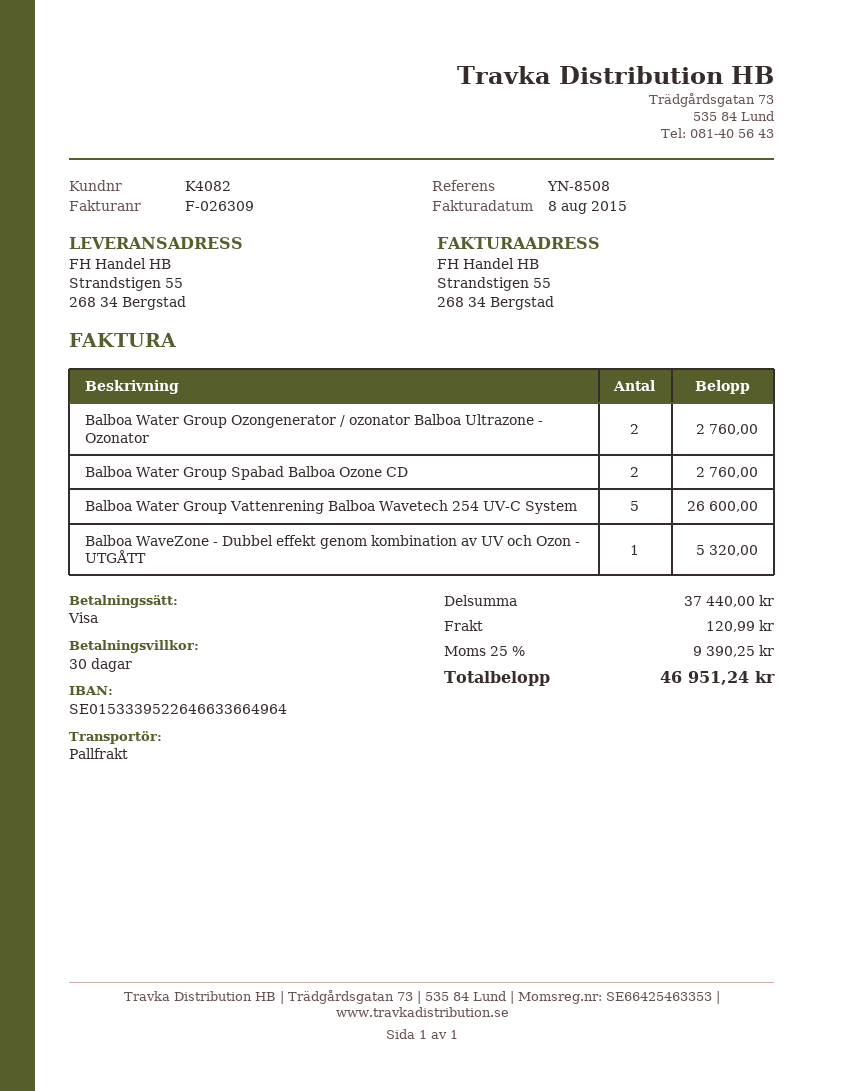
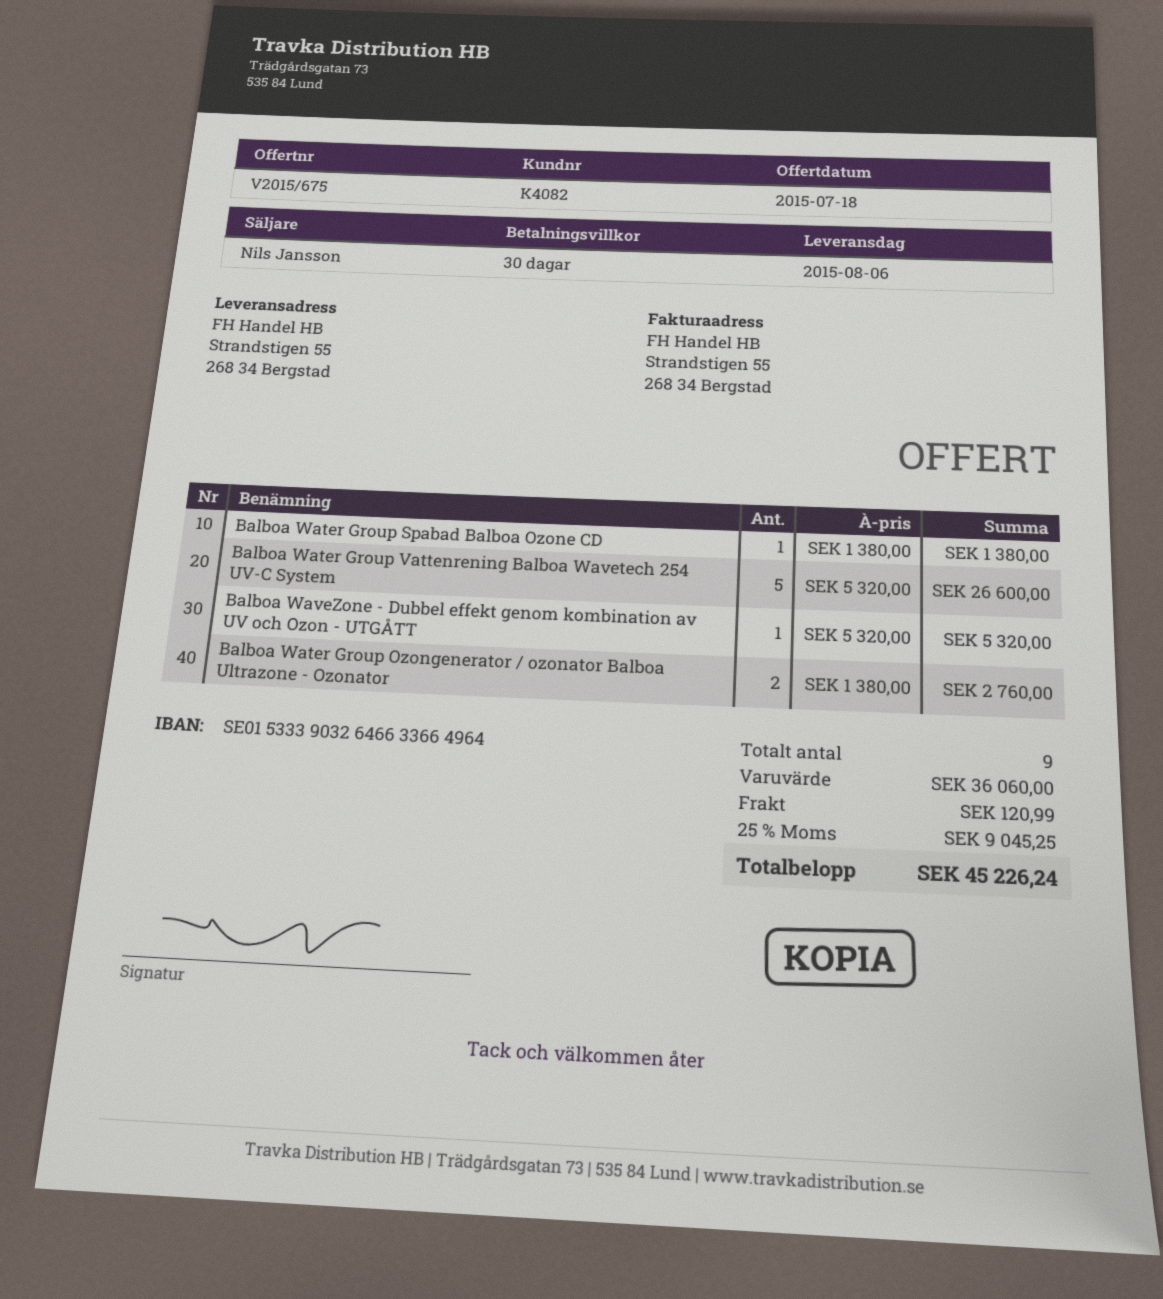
bank account: SE0153339522646633664964 -> SE0153339032646633664964
Balboa Water Group Spabad Balboa Ozone CD: 2 for 2760.00 -> 1 for 1380.00
subtotal: 37440.00 -> 36060.00
tax: 25% = 9390.25 -> 25% = 9045.25
total: 46951.24 -> 45226.24

